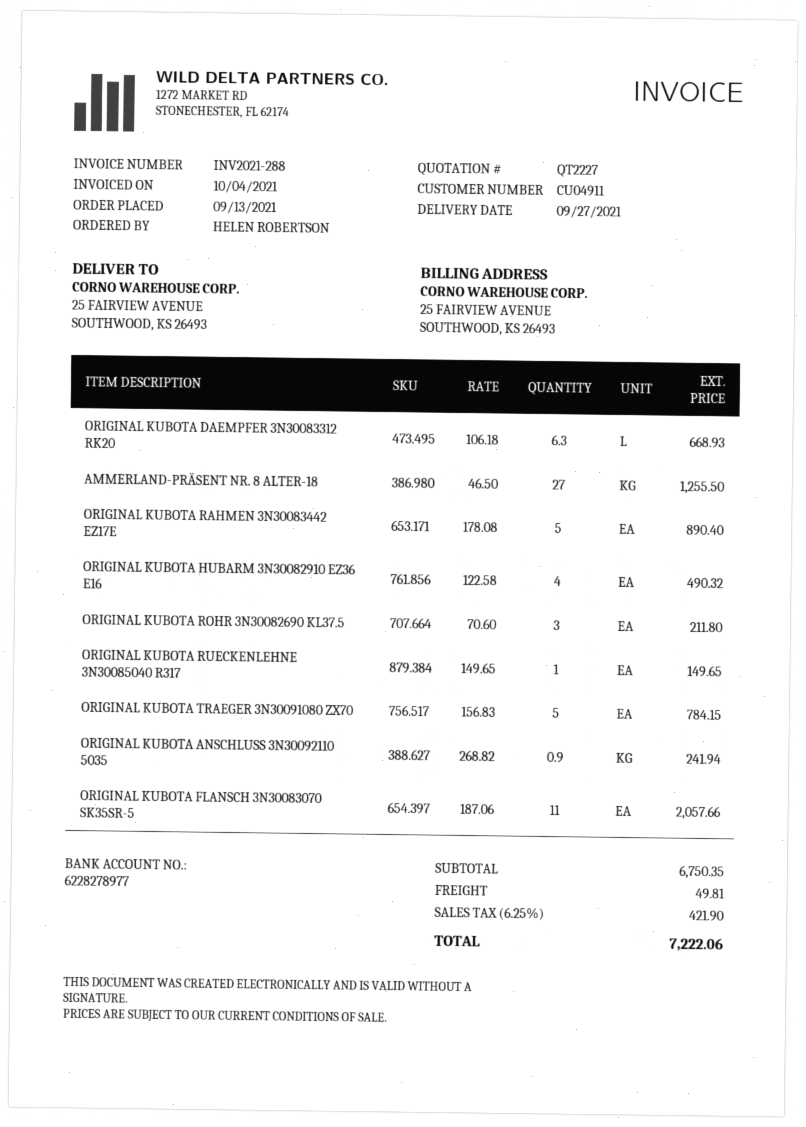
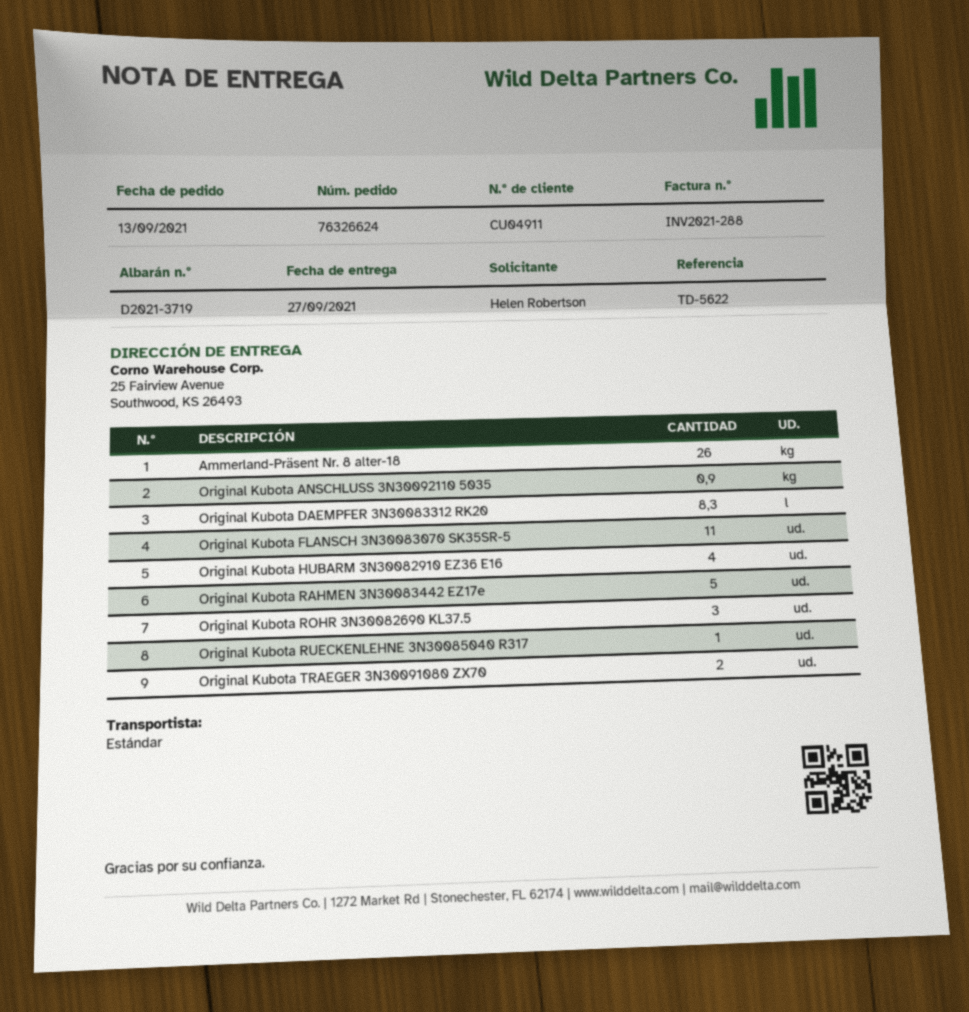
ORIGINAL KUBOTA DAEMPFER 3N30083312 RK20: 6.3 -> 8.3
AMMERLAND-PRÄSENT NR. 8 ALTER-18: 27 -> 26
ORIGINAL KUBOTA TRAEGER 3N30091080 ZX70: 5 -> 2

